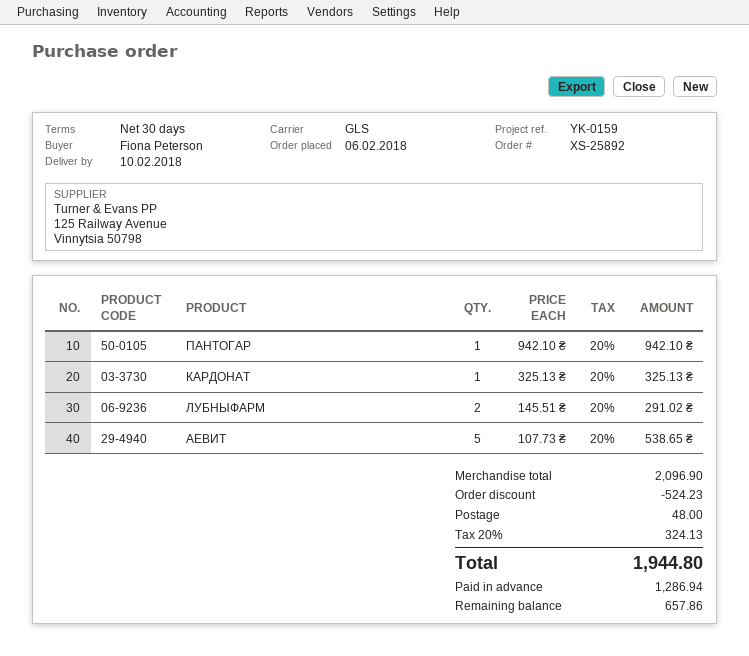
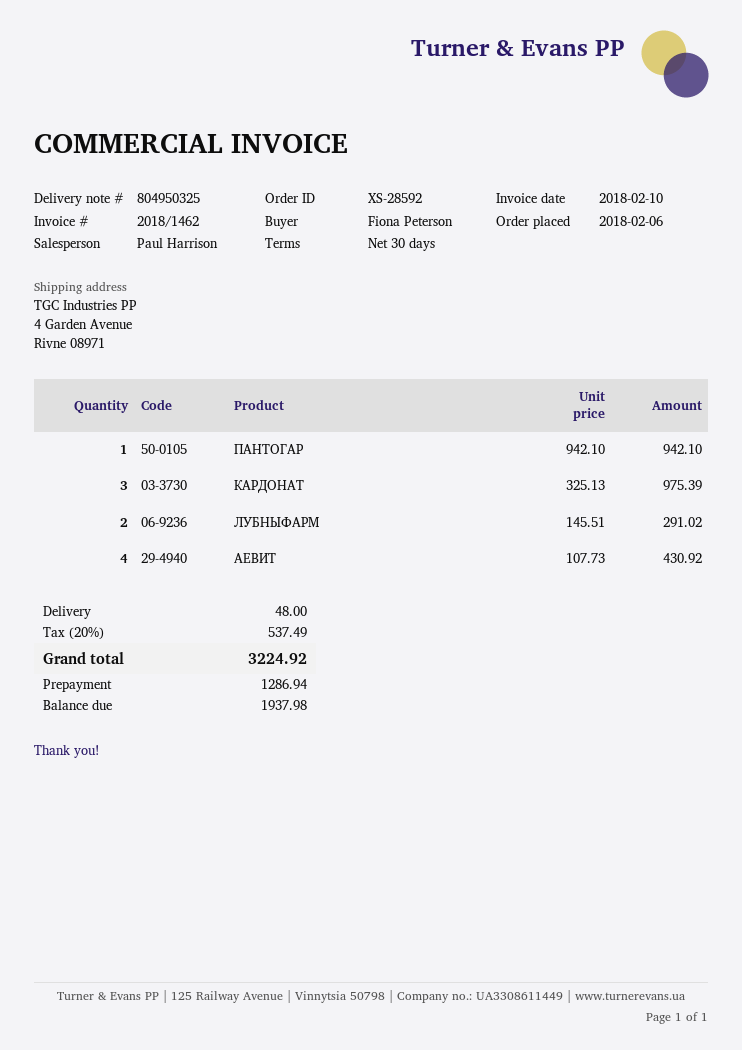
order number: XS-25892 -> XS-28592
КАРДОНАТ: 1 x 325.13 = 325.13 -> 3 x 325.13 = 975.39
АЕВИТ: 5 x 107.73 = 538.65 -> 4 x 107.73 = 430.92
discount: 524.23 -> none
tax: 20% = 324.13 -> 20% = 537.49
total: 1944.80 -> 3224.92
balance: 657.86 -> 1937.98

